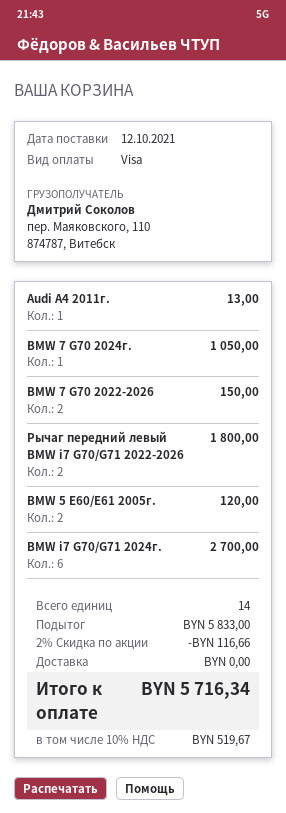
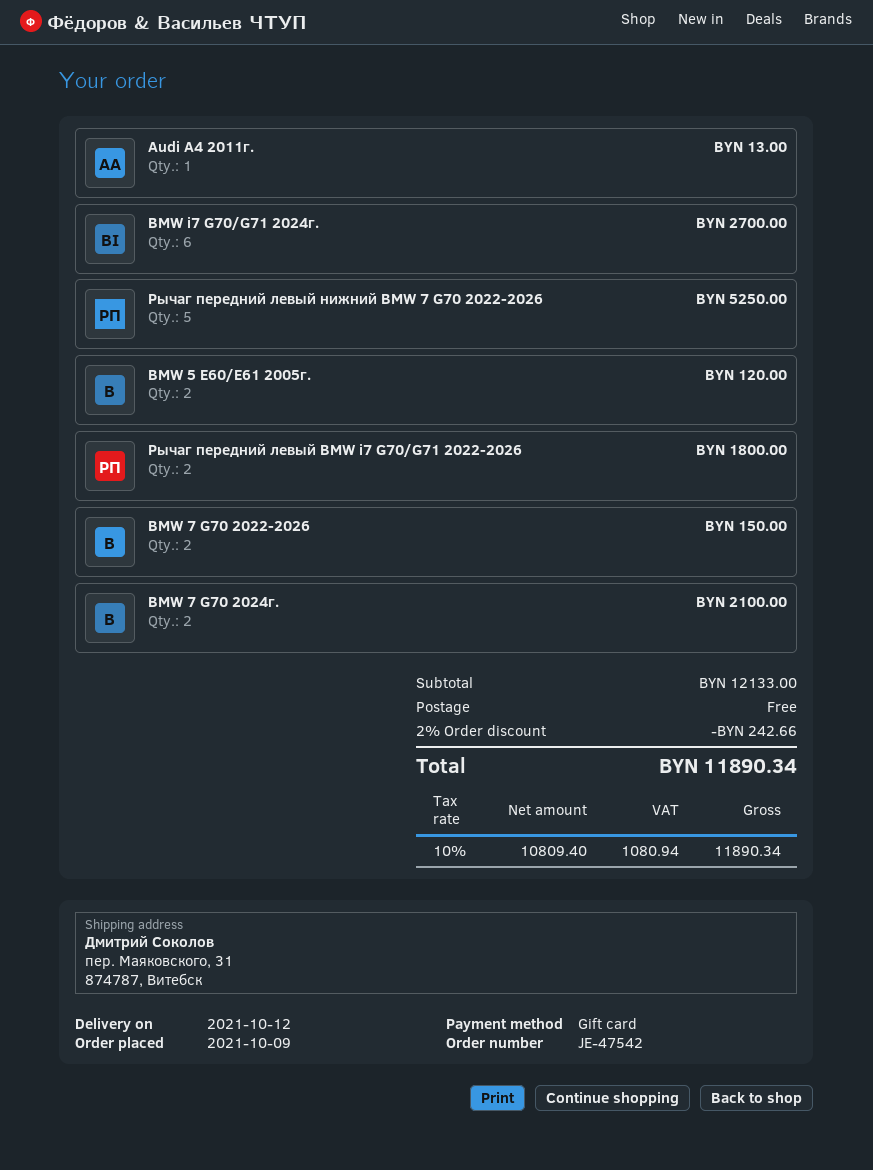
payment method: Visa -> gift card
ship to: пер. Маяковского, 110, 874787, Витебск -> пер. Маяковского, 31, 874787, Витебск
BMW 7 G70 2024г.: 1 for 1050.00 -> 2 for 2100.00
Рычаг передний левый нижний BMW 7 G70 2022-2026: none -> 5 for 5250.00
subtotal: 5833.00 -> 12133.00
discount: 2% = 116.66 -> 2% = 242.66
tax: 10% = 519.67 -> 10% = 1080.94
total: 5716.34 -> 11890.34

